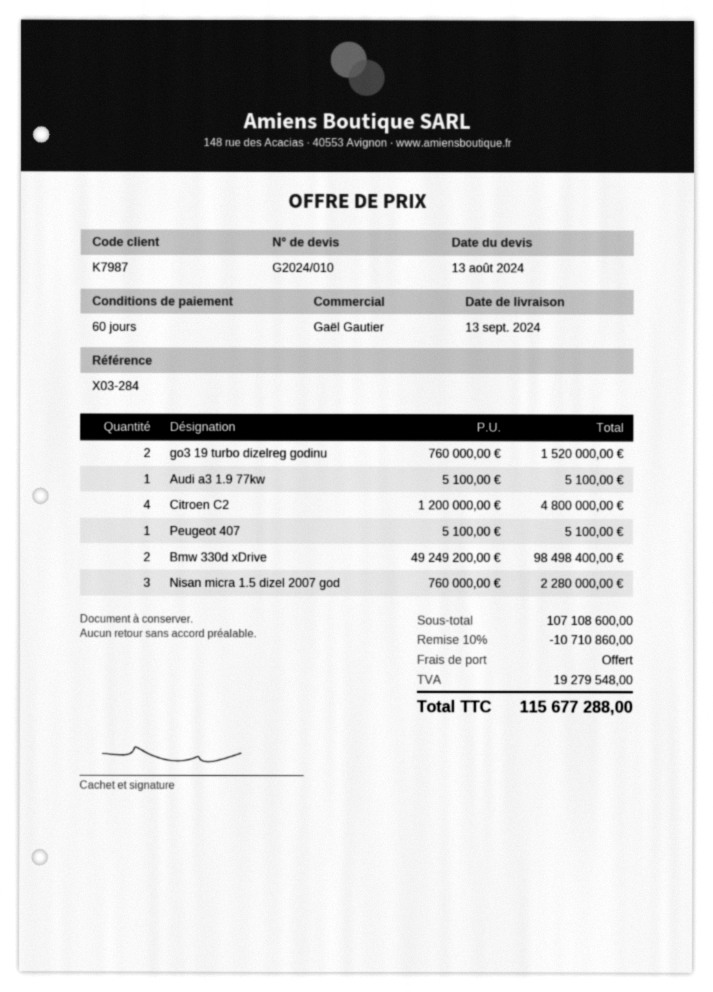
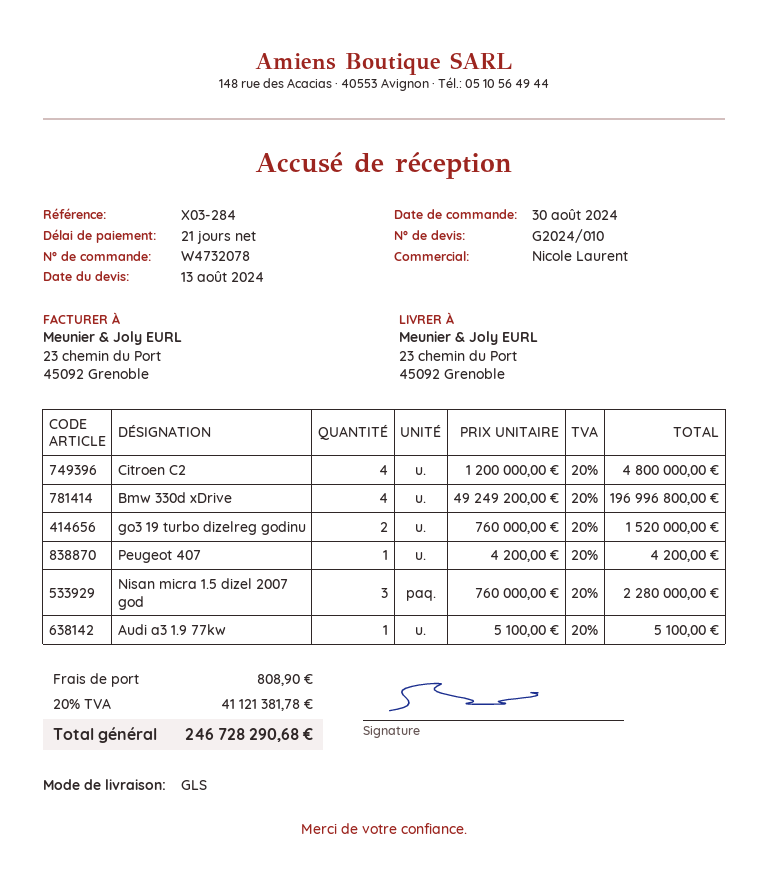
payment terms: 60 days -> 21 days
sales rep: Gaël Gautier -> Nicole Laurent
Peugeot 407: 1 x 5100.00 = 5100.00 -> 1 x 4200.00 = 4200.00
Bmw 330d xDrive: 2 x 49249200.00 = 98498400.00 -> 4 x 49249200.00 = 196996800.00
discount: 10% = 10710860.00 -> none
shipping: 0.00 -> 808.90
tax: 19279548.00 -> 41121381.78
total: 115677288.00 -> 246728290.68

